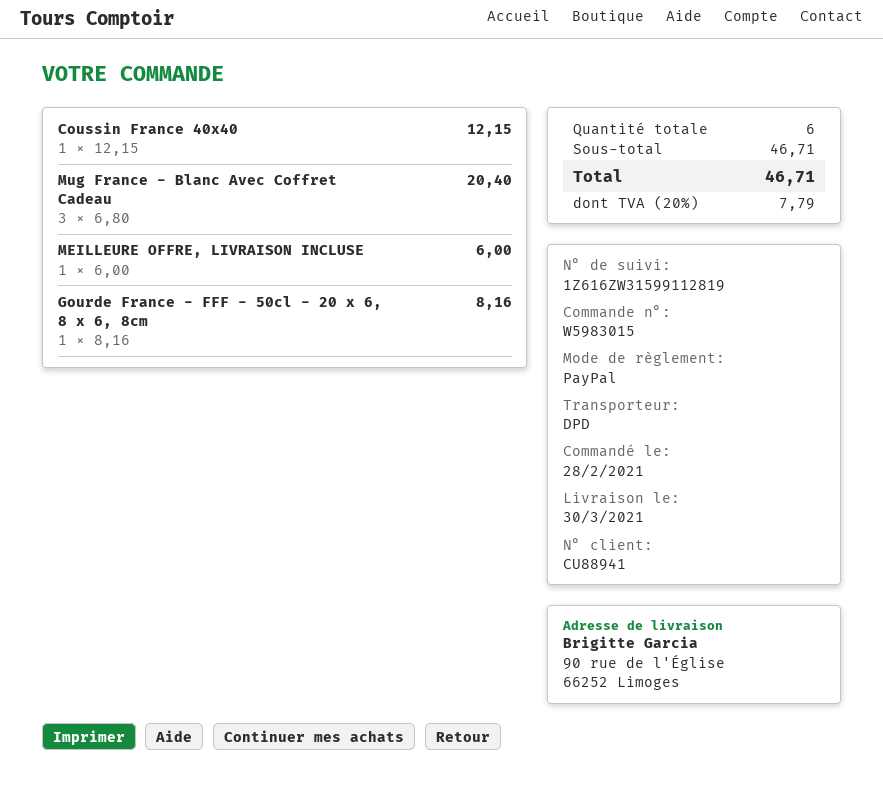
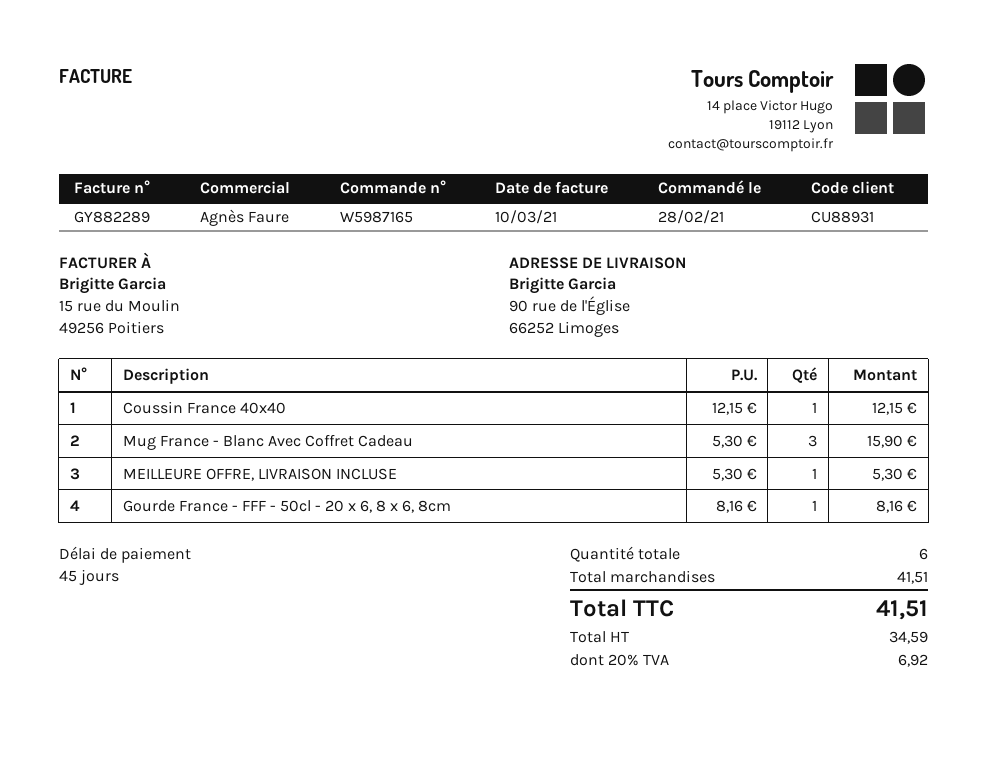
order number: W5983015 -> W5987165
customer number: CU88941 -> CU88931
Mug France - Blanc Avec Coffret Cadeau: 3 x 6.80 = 20.40 -> 3 x 5.30 = 15.90
MEILLEURE OFFRE, LIVRAISON INCLUSE: 1 x 6.00 = 6.00 -> 1 x 5.30 = 5.30
subtotal: 46.71 -> 41.51
tax: 20% = 7.79 -> 20% = 6.92
total: 46.71 -> 41.51

